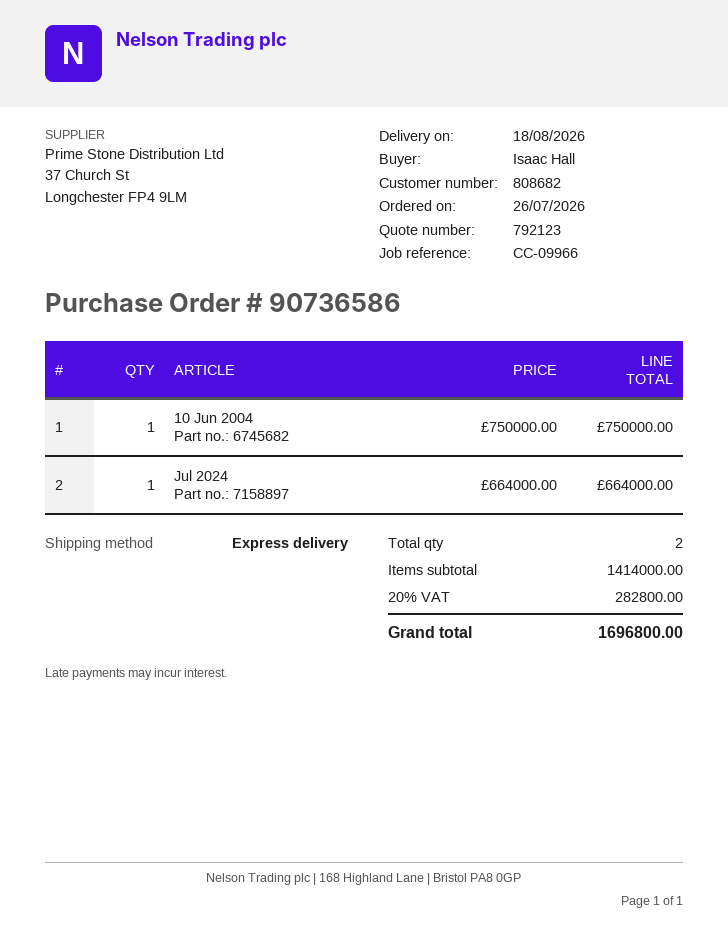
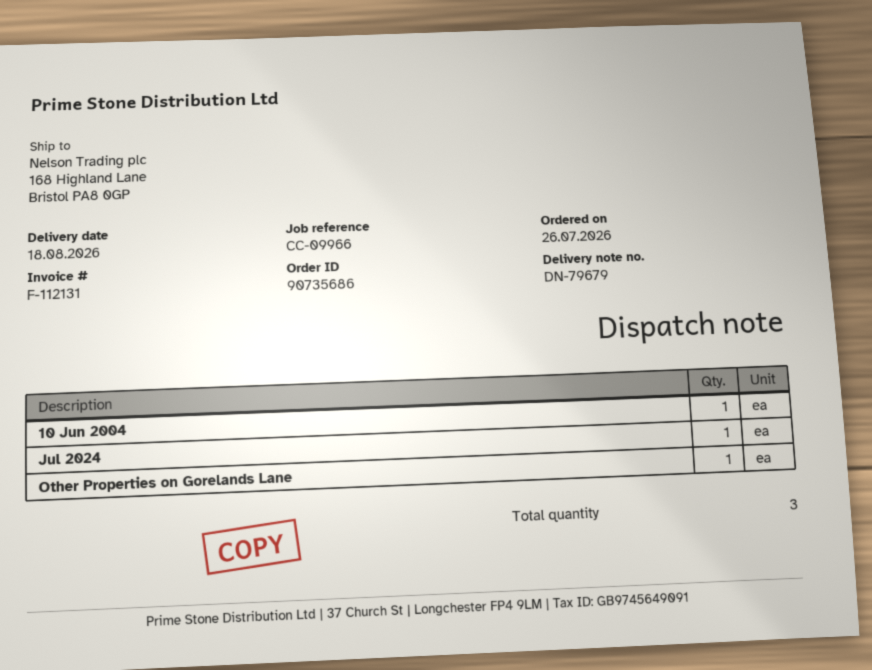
order number: 90736586 -> 90735686
Other Properties on Gorelands Lane: none -> 1
total quantity: 2 -> 3

